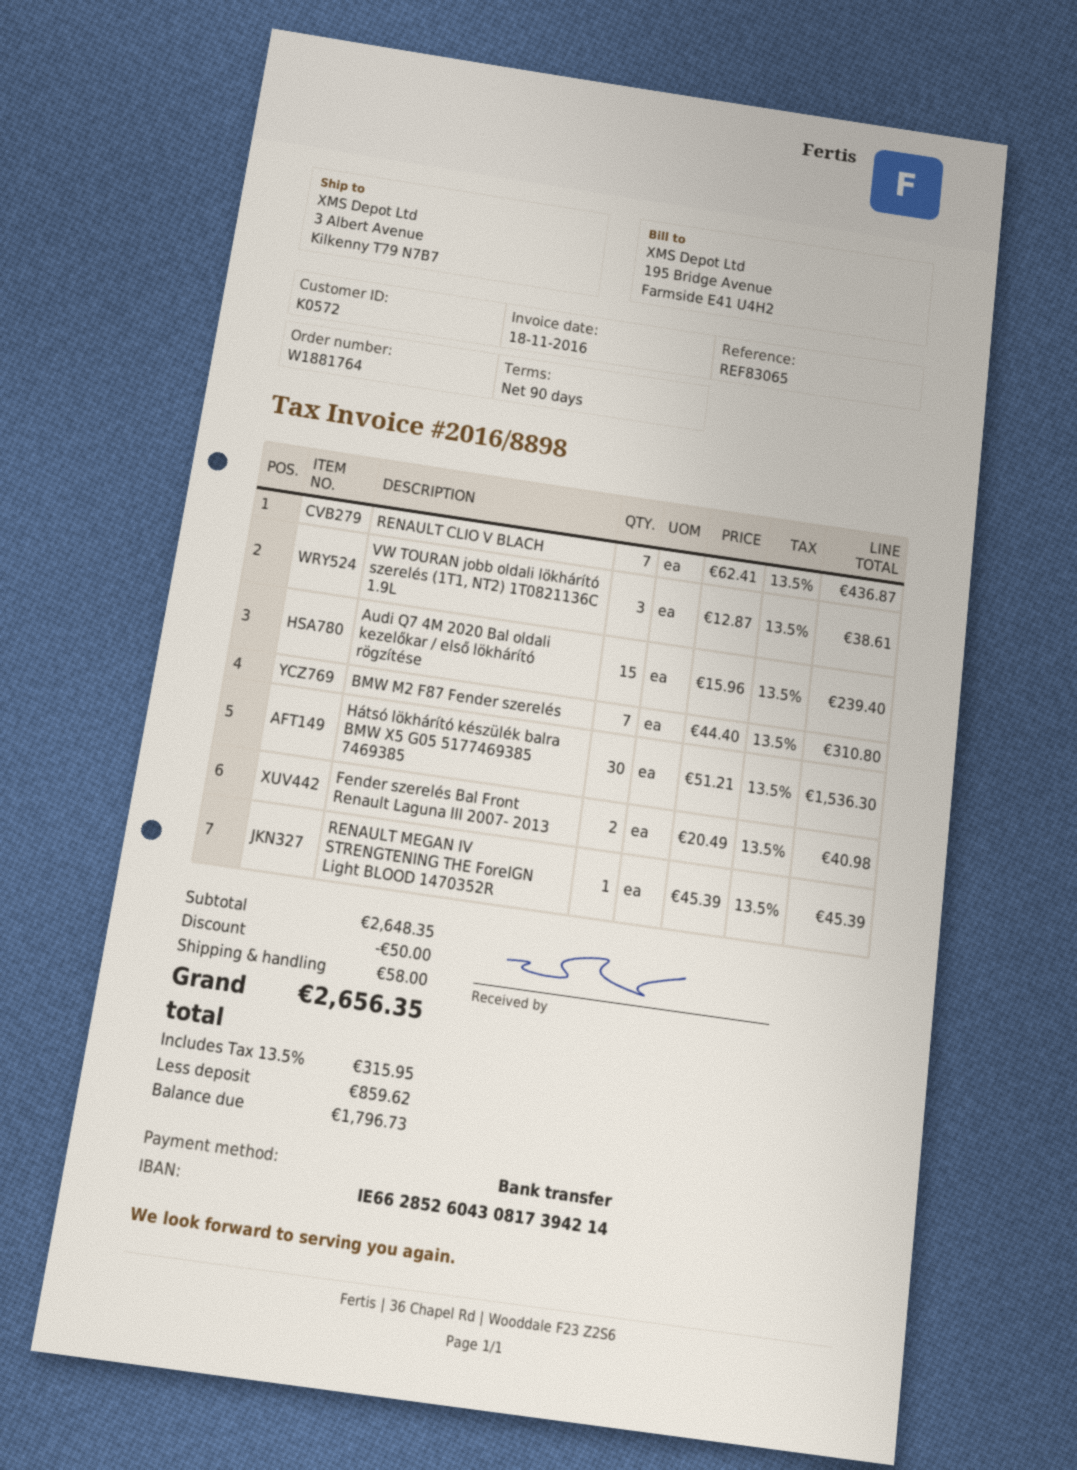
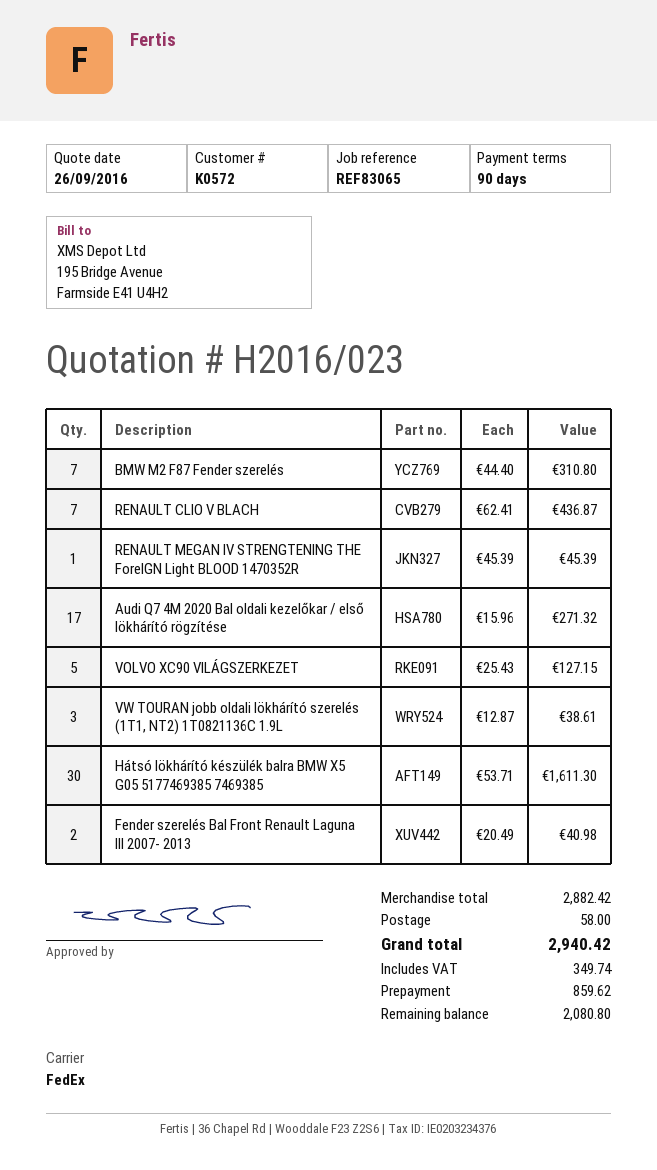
Audi Q7 4M 2020 Bal oldali kezelőkar / első lökhárító rögzítése: 15 x 15.96 = 239.40 -> 17 x 15.96 = 271.32
Hátsó lökhárító készülék balra BMW X5 G05 5177469385 7469385: 30 x 51.21 = 1536.30 -> 30 x 53.71 = 1611.30
VOLVO XC90 VILÁGSZERKEZET: none -> 5 x 25.43 = 127.15
subtotal: 2648.35 -> 2882.42
discount: 50.00 -> none
tax: 315.95 -> 349.74
total: 2656.35 -> 2940.42
balance: 1796.73 -> 2080.80

